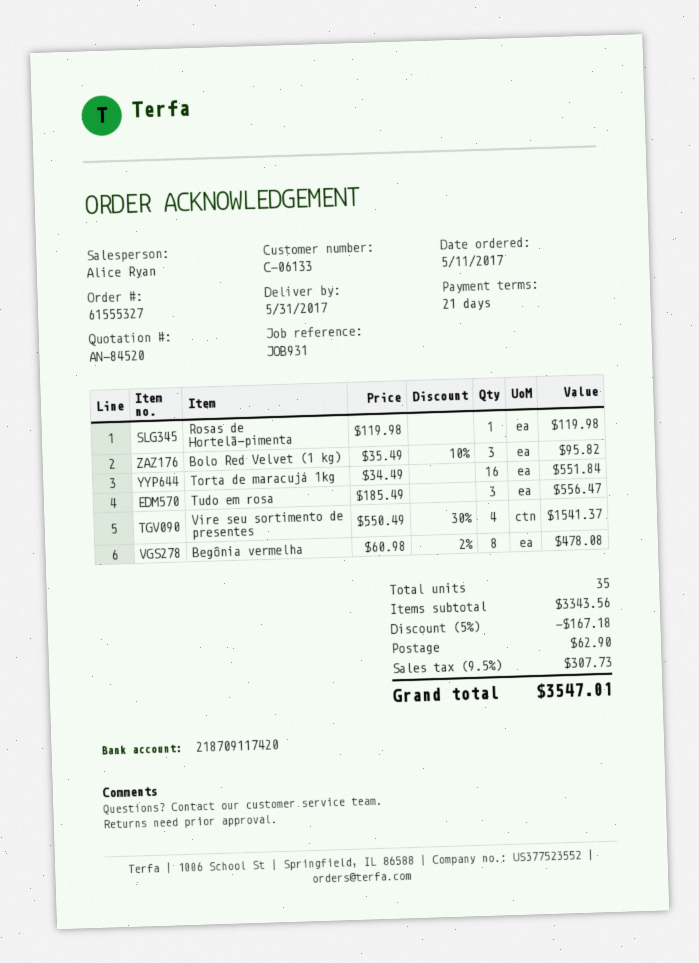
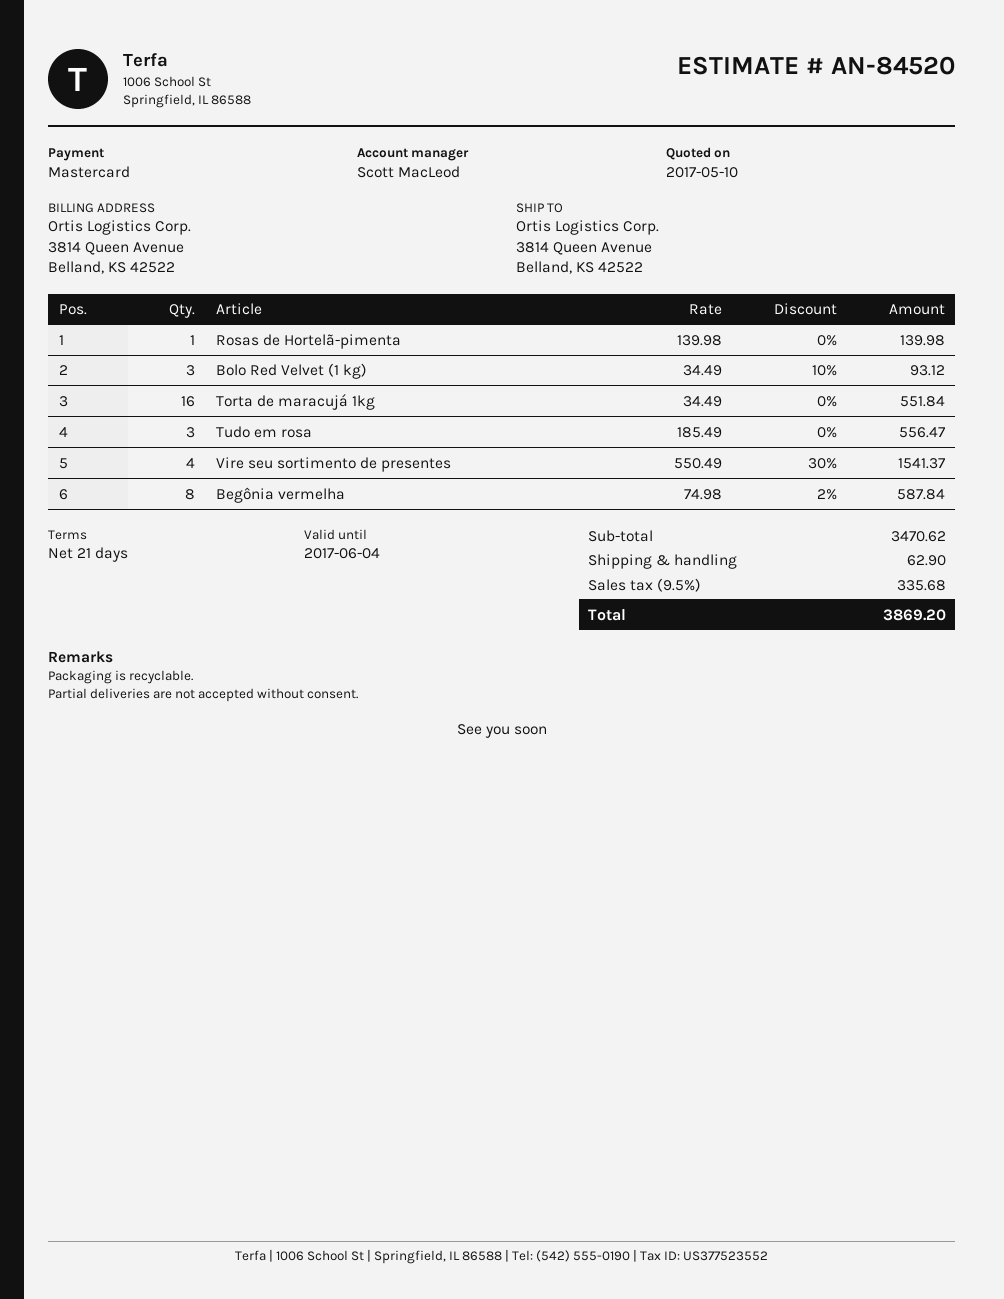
sales rep: Alice Ryan -> Scott MacLeod
Rosas de Hortelã-pimenta: 1 x 119.98 = 119.98 -> 1 x 139.98 = 139.98
Bolo Red Velvet (1 kg): 3 x 35.49 - 10% = 95.82 -> 3 x 34.49 - 10% = 93.12
Begônia vermelha: 8 x 60.98 - 2% = 478.08 -> 8 x 74.98 - 2% = 587.84
subtotal: 3343.56 -> 3470.62
discount: 5% = 167.18 -> none
tax: 9.5% = 307.73 -> 9.5% = 335.68
total: 3547.01 -> 3869.20

